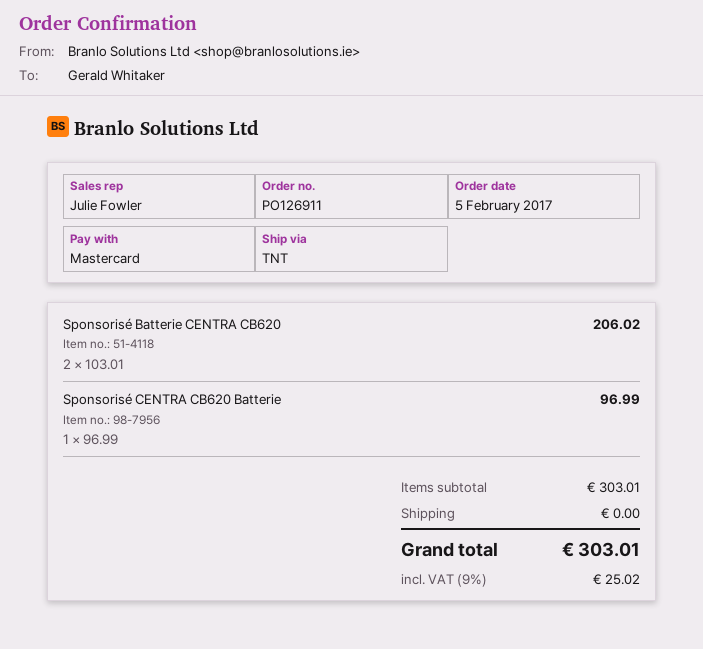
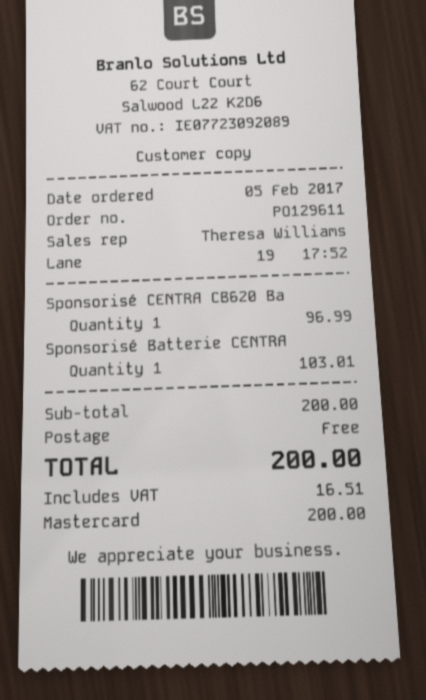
order number: PO126911 -> PO129611
sales rep: Julie Fowler -> Theresa Williams
Sponsorisé Batterie CENTRA CB620: 2 for 206.02 -> 1 for 103.01
subtotal: 303.01 -> 200.00
tax: 25.02 -> 16.51
total: 303.01 -> 200.00

